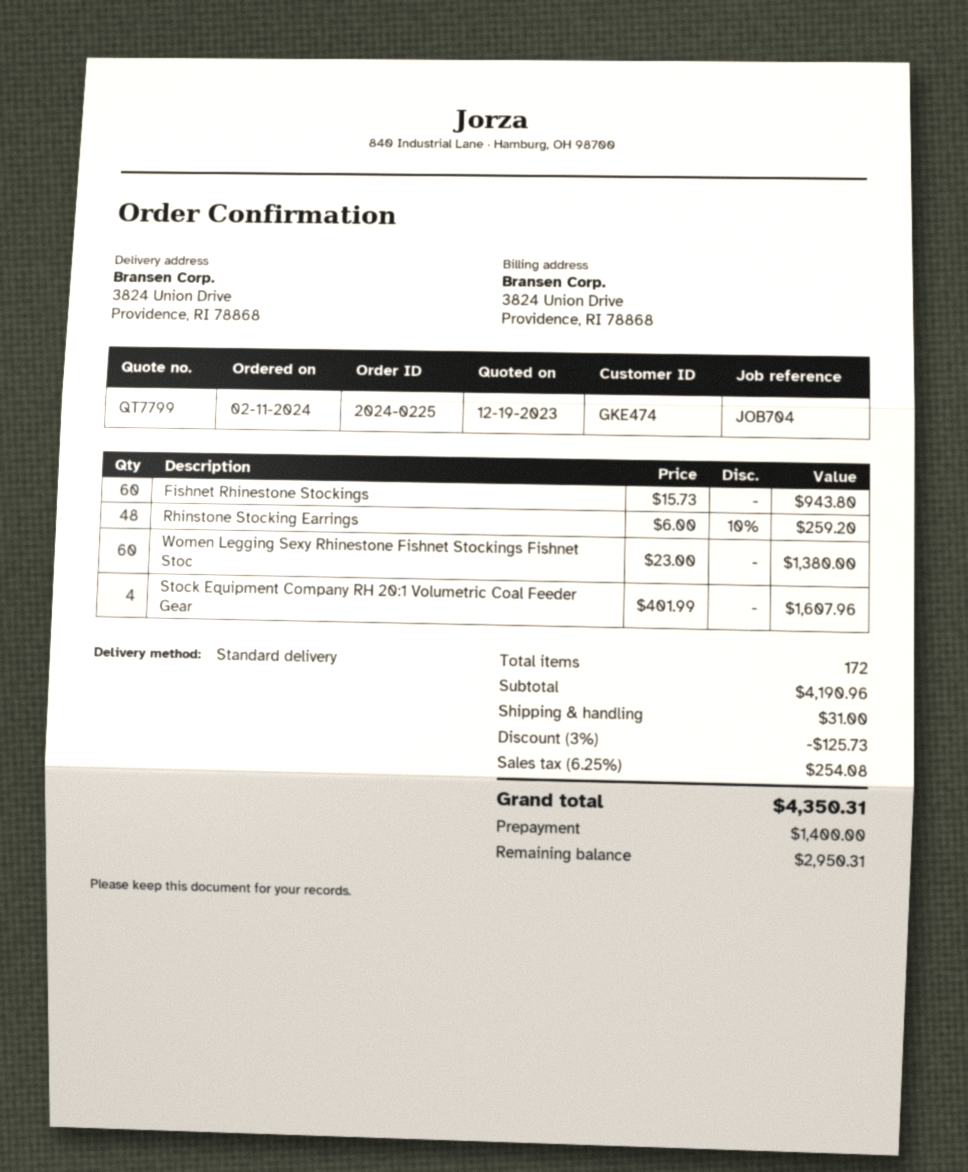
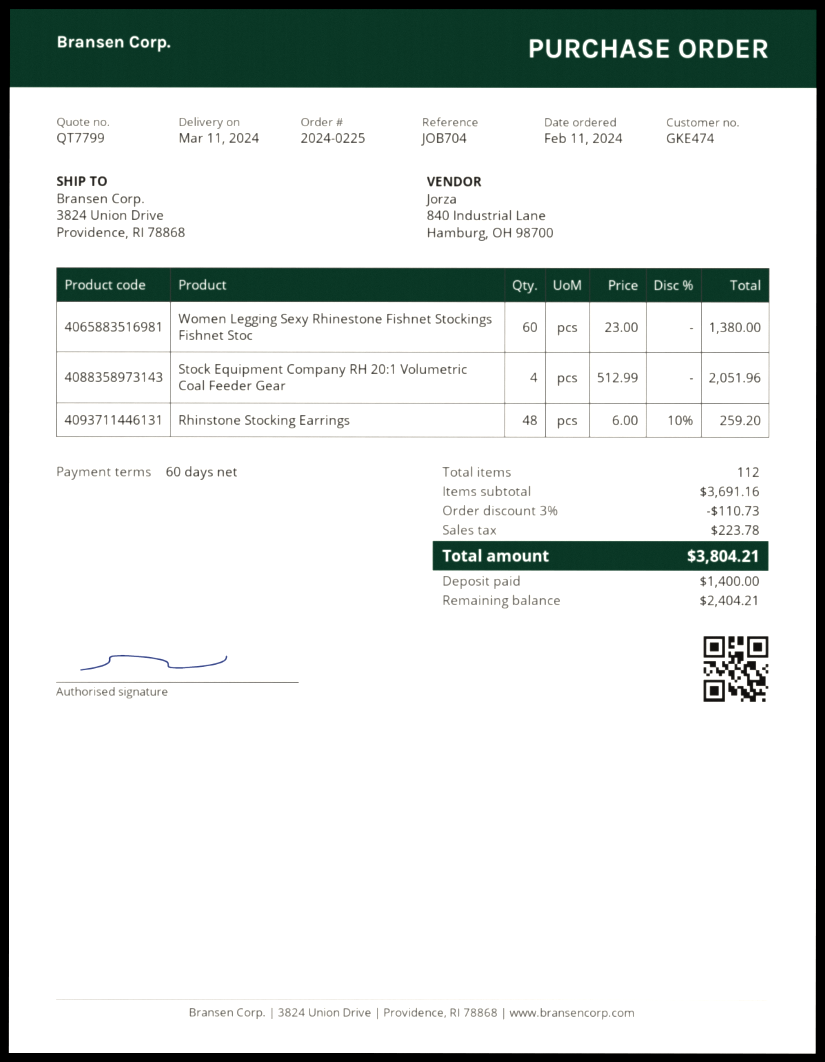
Fishnet Rhinestone Stockings: 60 x 15.73 = 943.80 -> none
Stock Equipment Company RH 20:1 Volumetric Coal Feeder Gear: 4 x 401.99 = 1607.96 -> 4 x 512.99 = 2051.96
total quantity: 172 -> 112
subtotal: 4190.96 -> 3691.16
discount: 3% = 125.73 -> 3% = 110.73
shipping: 31.00 -> none
tax: 254.08 -> 223.78
total: 4350.31 -> 3804.21
balance: 2950.31 -> 2404.21

